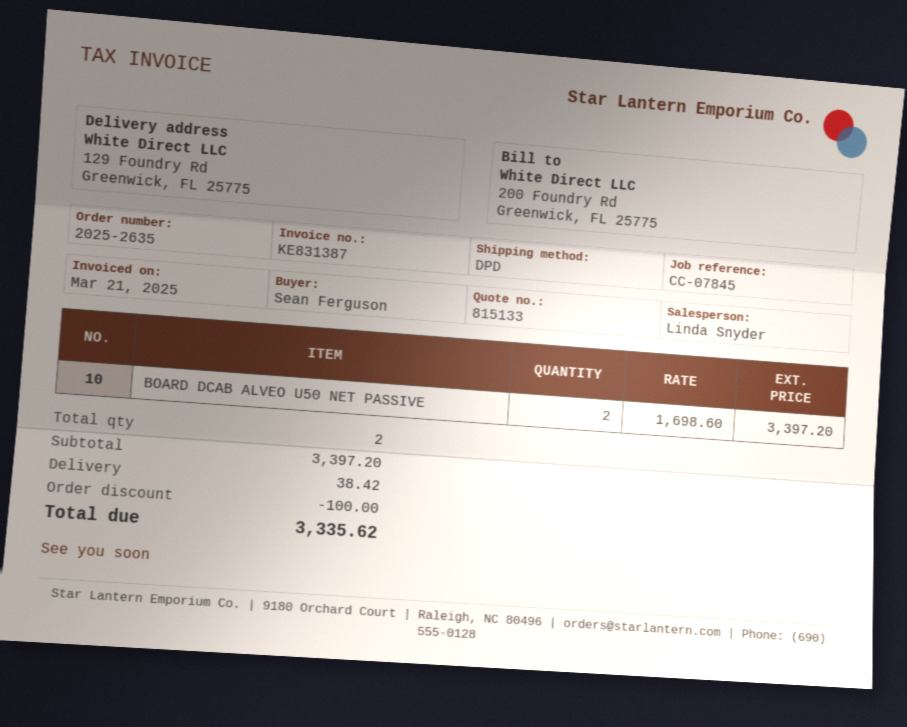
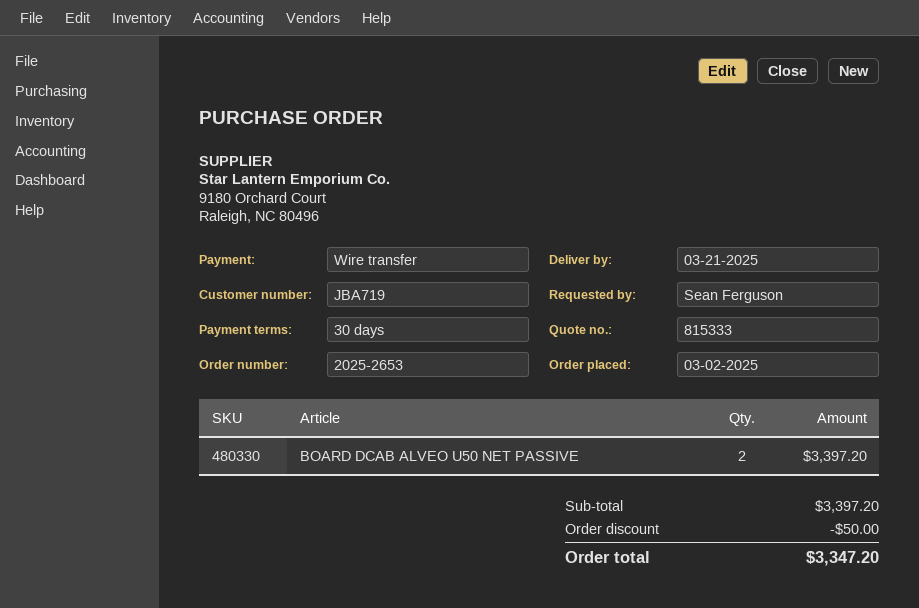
quote number: 815133 -> 815333
order number: 2025-2635 -> 2025-2653
discount: 100.00 -> 50.00
shipping: 38.42 -> none
total: 3335.62 -> 3347.20

